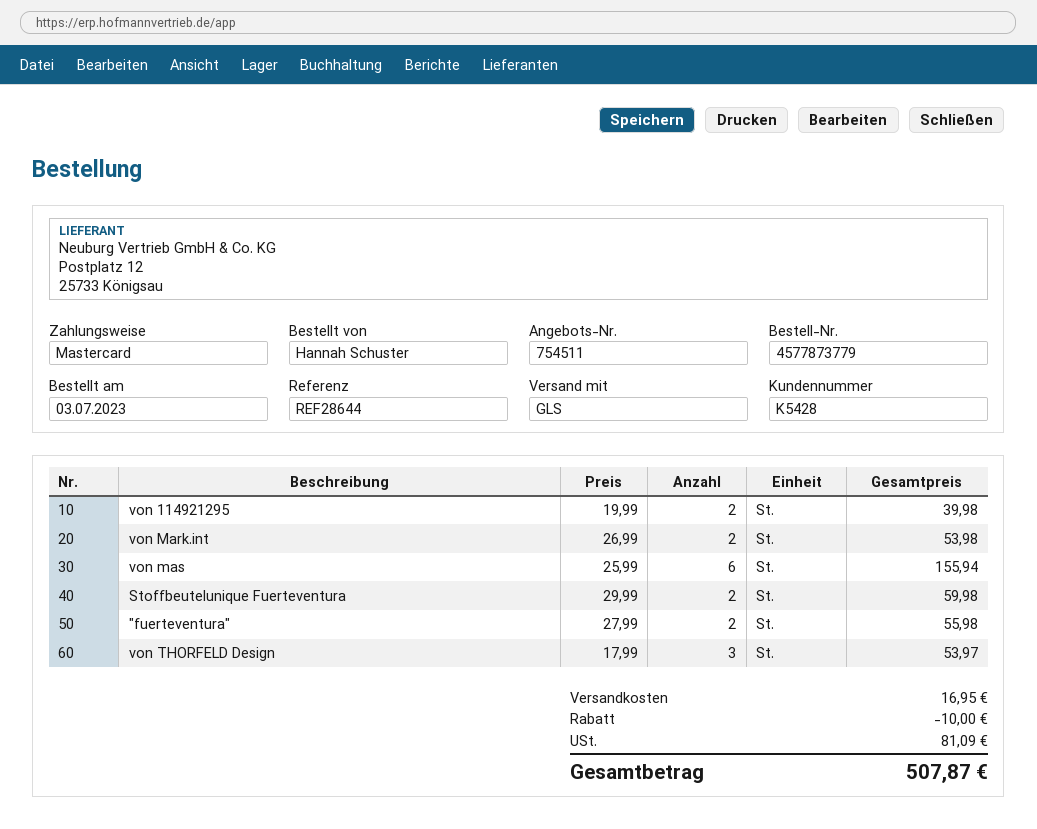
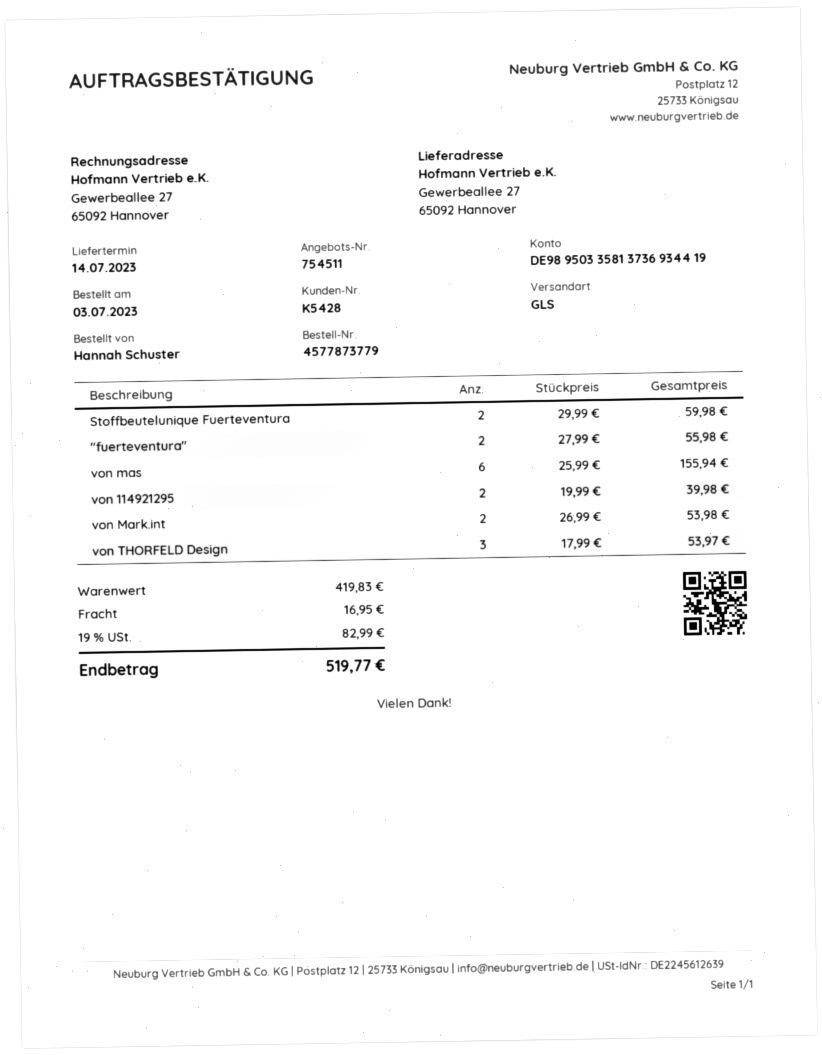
discount: 10.00 -> none
tax: 81.09 -> 82.99
total: 507.87 -> 519.77

